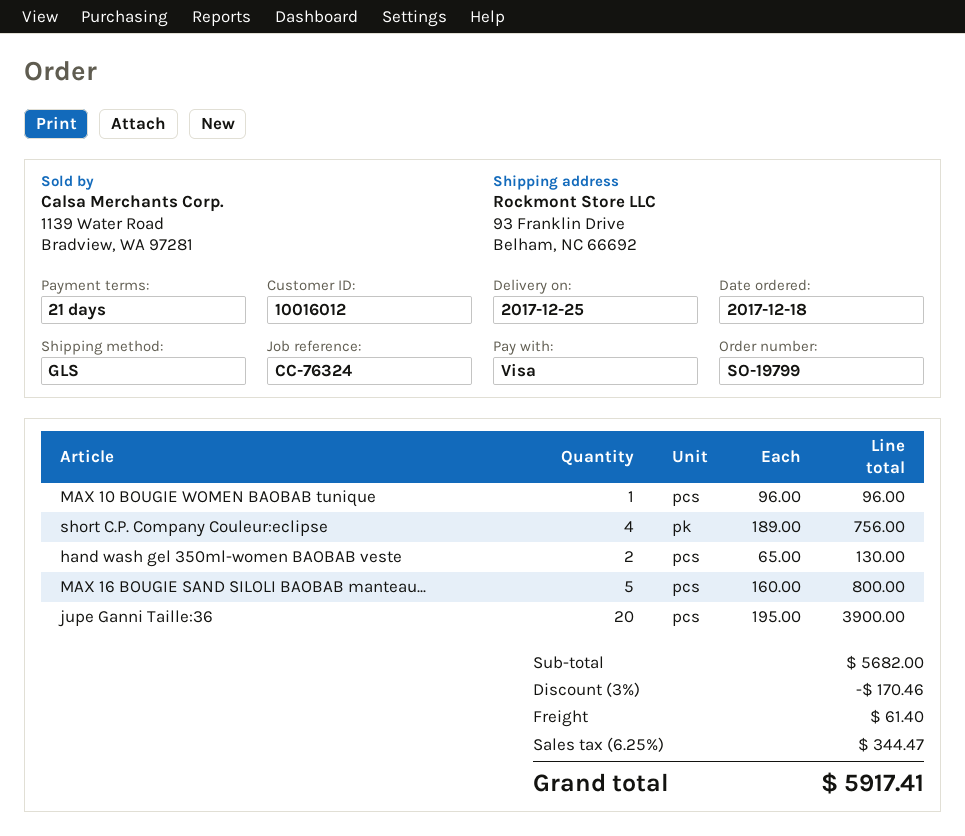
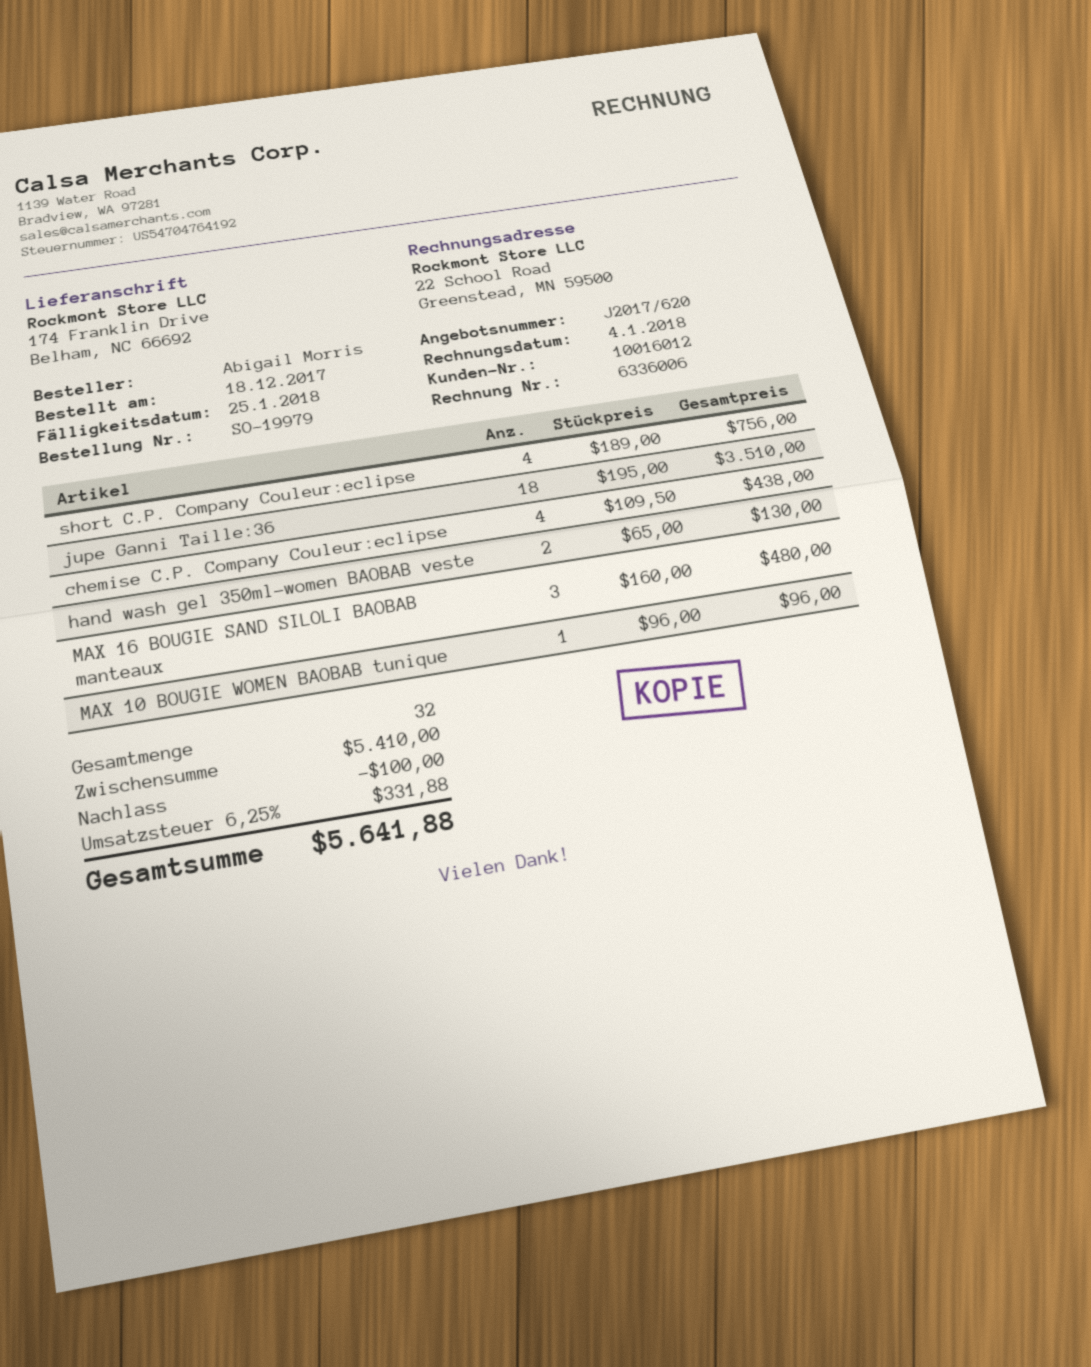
order number: SO-19799 -> SO-19979
ship to: 93 Franklin Drive, Belham, NC 66692 -> 174 Franklin Drive, Belham, NC 66692
MAX 16 BOUGIE SAND SILOLI BAOBAB manteau...: 5 x 160.00 = 800.00 -> 3 x 160.00 = 480.00
jupe Ganni Taille:36: 20 x 195.00 = 3900.00 -> 18 x 195.00 = 3510.00
chemise C.P. Company Couleur:eclipse: none -> 4 x 109.50 = 438.00
subtotal: 5682.00 -> 5410.00
discount: 170.46 -> 100.00
shipping: 61.40 -> none
tax: 6.25% = 344.47 -> 6.25% = 331.88
total: 5917.41 -> 5641.88

